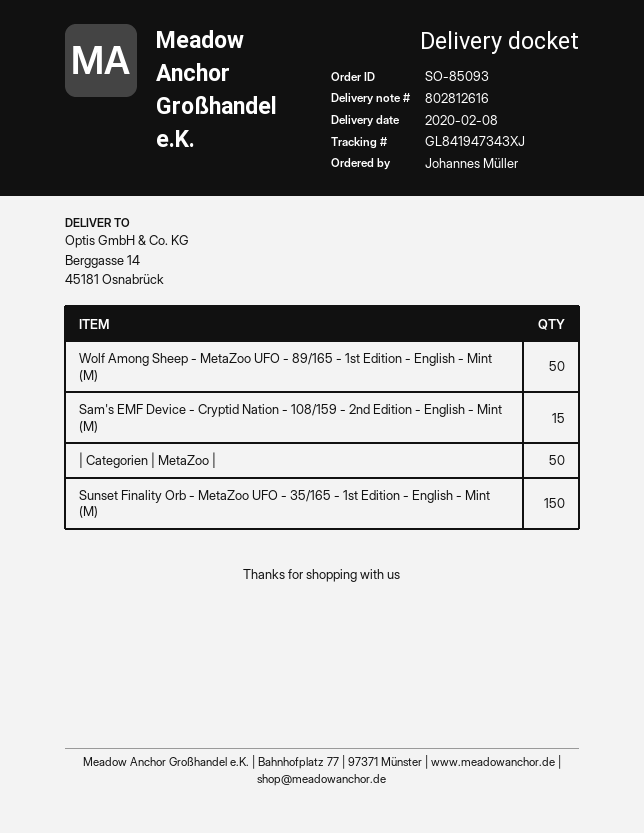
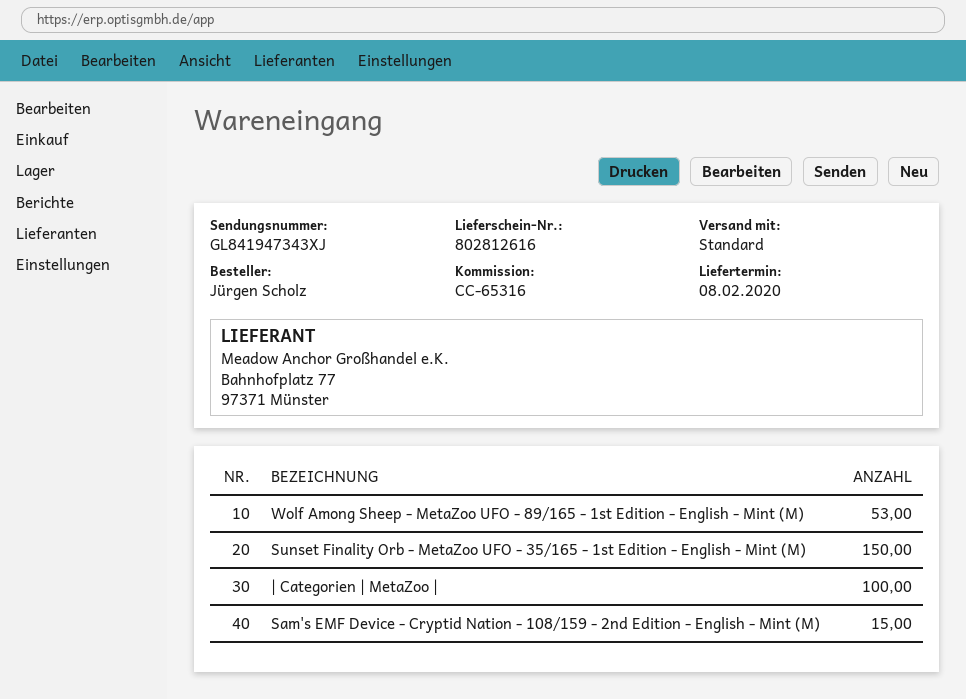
ordered by: Johannes Müller -> Jürgen Scholz
Wolf Among Sheep - MetaZoo UFO - 89/165 - 1st Edition - English - Mint (M): 50 -> 53
| Categorien | MetaZoo |: 50 -> 100

